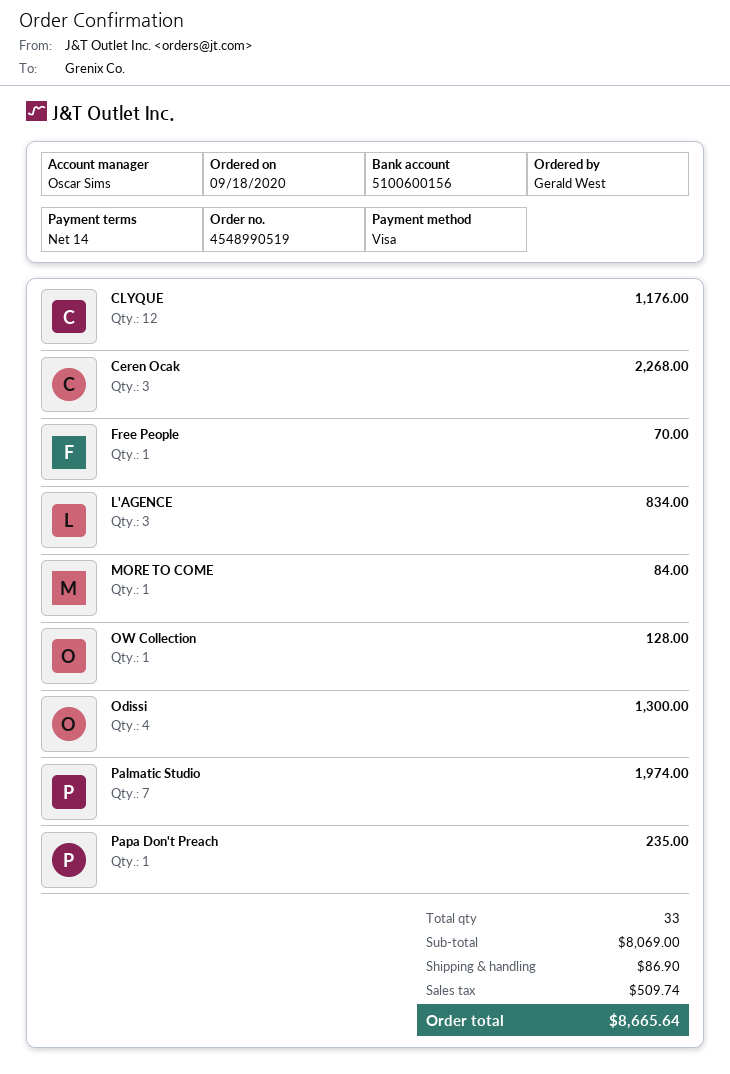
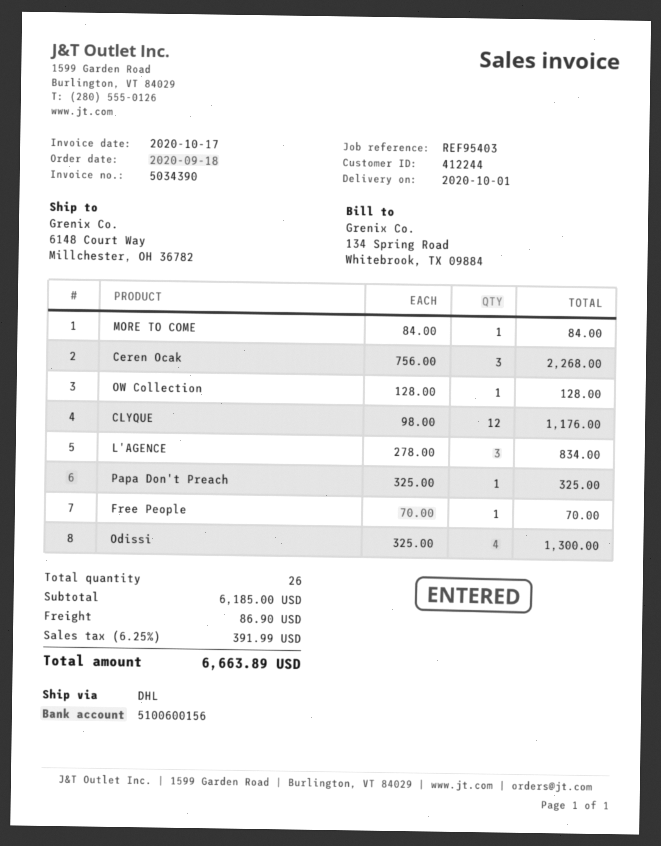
Palmatic Studio: 7 for 1974.00 -> none
Papa Don't Preach: 1 for 235.00 -> 1 for 325.00
total quantity: 33 -> 26
subtotal: 8069.00 -> 6185.00
tax: 509.74 -> 391.99
total: 8665.64 -> 6663.89

